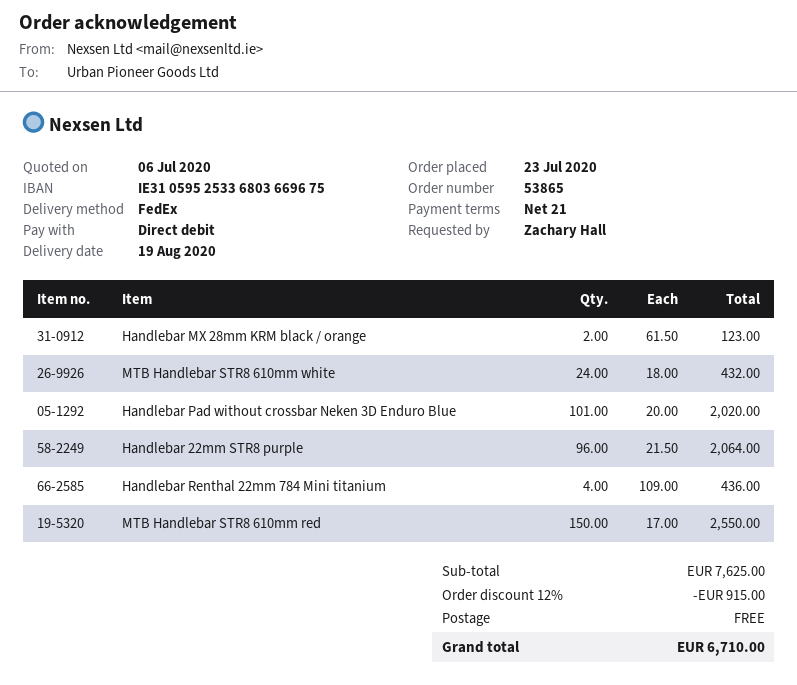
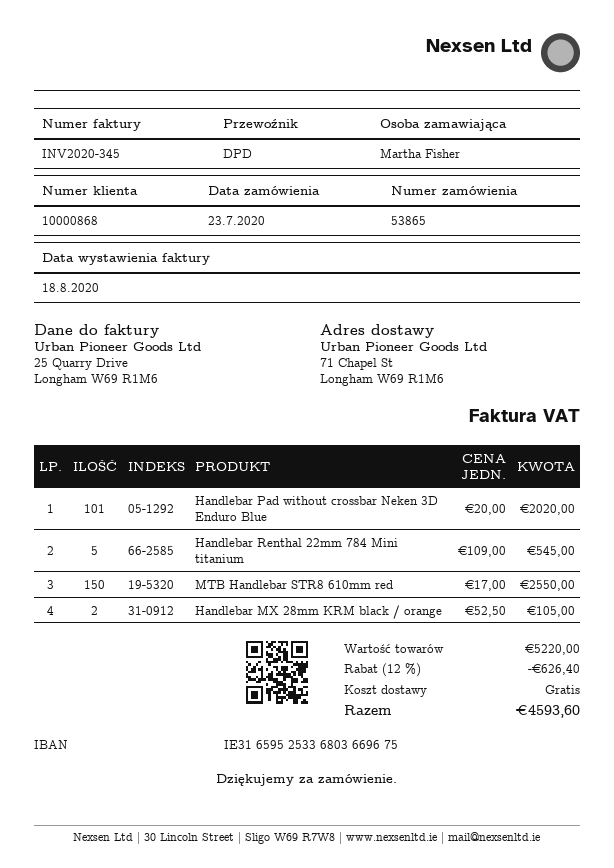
ordered by: Zachary Hall -> Martha Fisher
bank account: IE31059525336803669675 -> IE31659525336803669675
shipping method: FedEx -> DPD
Handlebar MX 28mm KRM black / orange: 2 x 61.50 = 123.00 -> 2 x 52.50 = 105.00
MTB Handlebar STR8 610mm white: 24 x 18.00 = 432.00 -> none
Handlebar 22mm STR8 purple: 96 x 21.50 = 2064.00 -> none
Handlebar Renthal 22mm 784 Mini titanium: 4 x 109.00 = 436.00 -> 5 x 109.00 = 545.00
subtotal: 7625.00 -> 5220.00
discount: 12% = 915.00 -> 12% = 626.40
total: 6710.00 -> 4593.60

